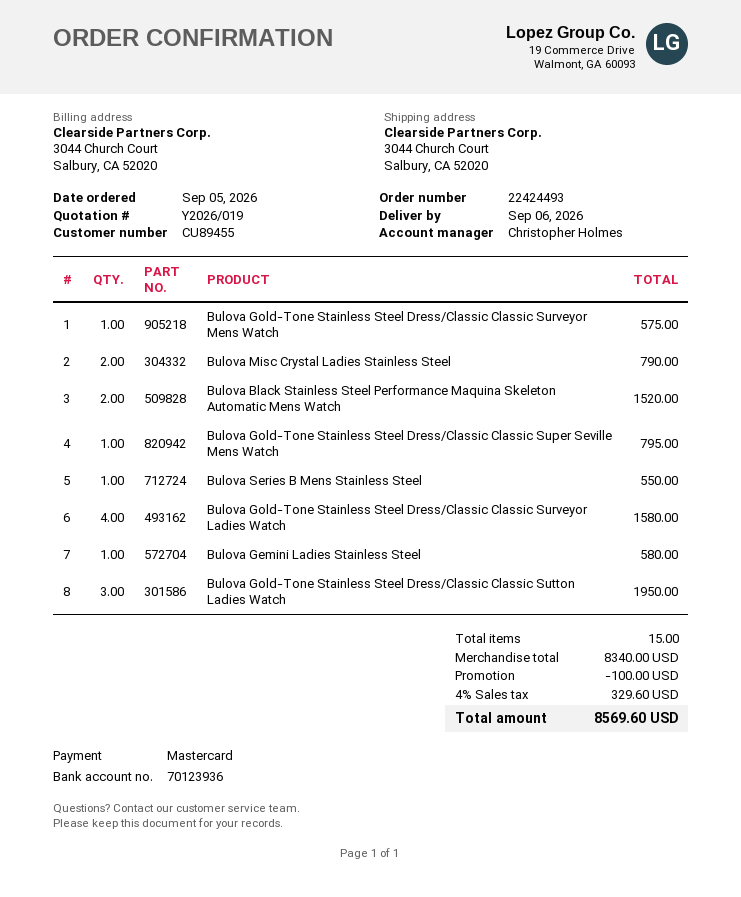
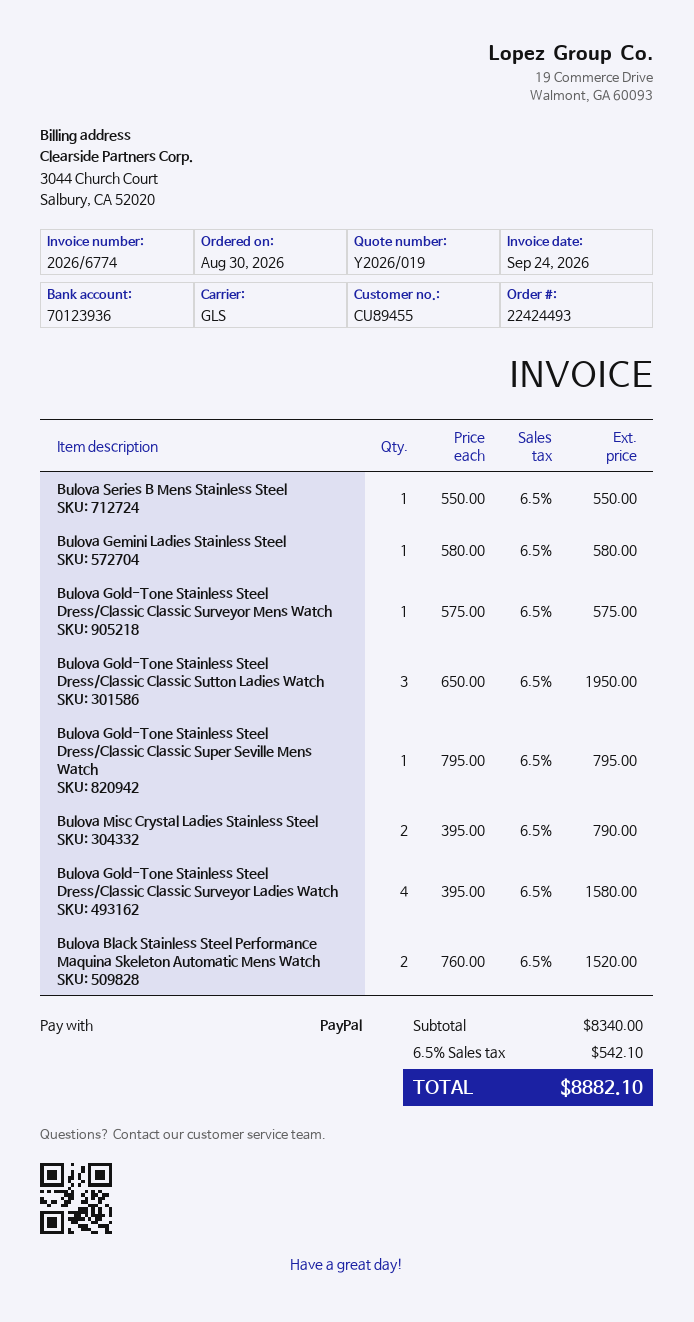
order date: 2026-09-05 -> 2026-08-30
payment method: Mastercard -> PayPal
discount: 100.00 -> none
tax: 4% = 329.60 -> 6.5% = 542.10
total: 8569.60 -> 8882.10

